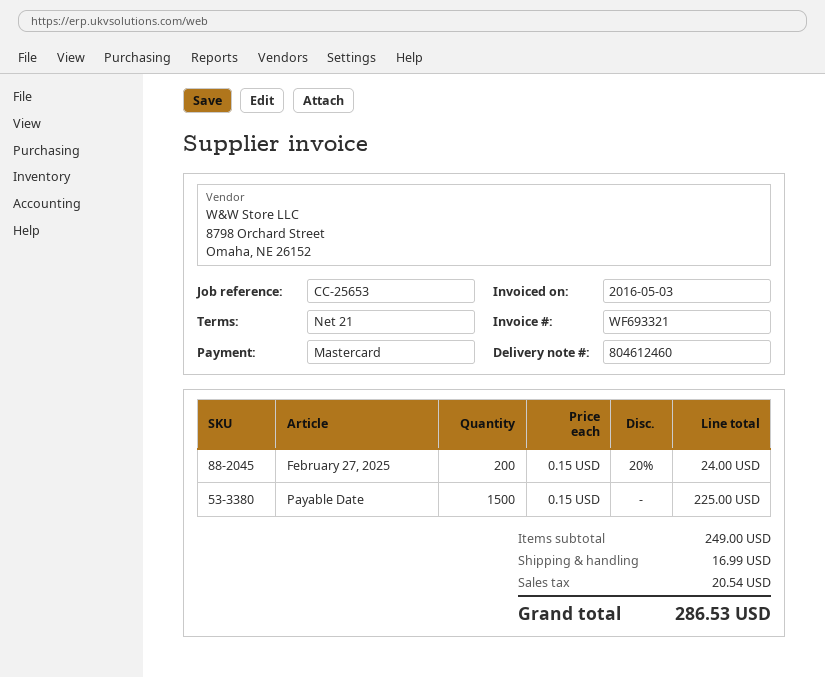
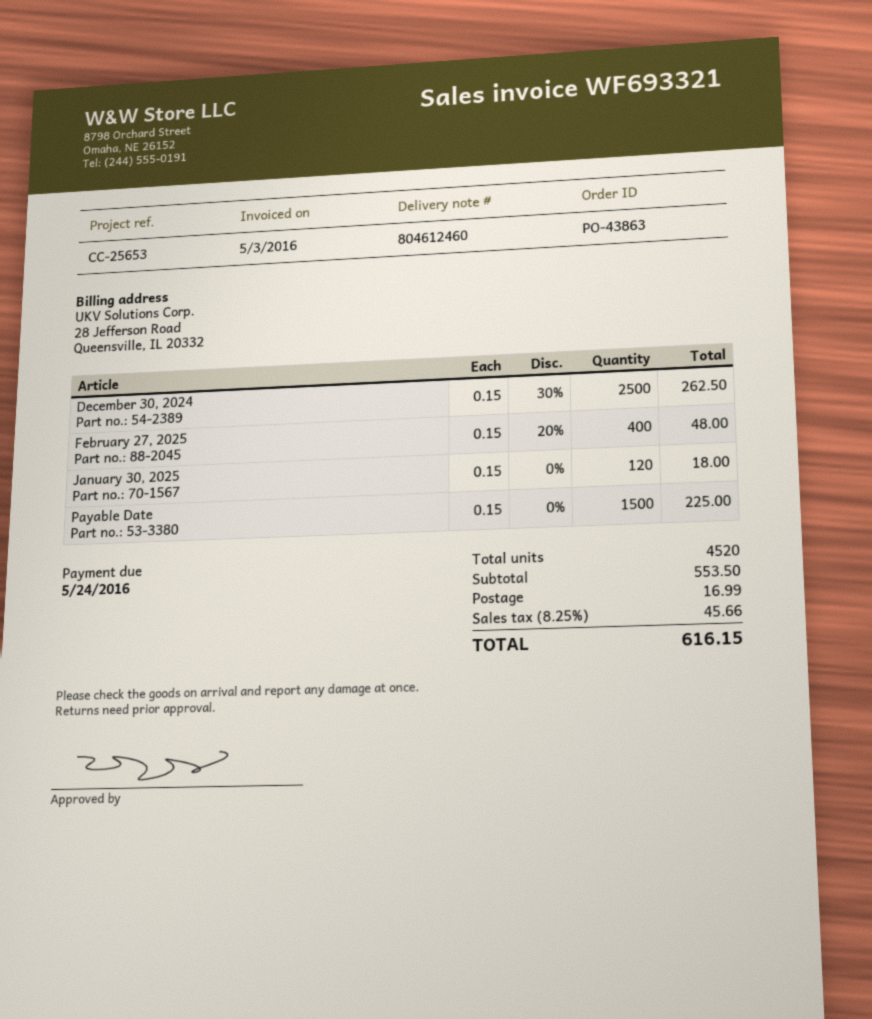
February 27, 2025: 200 x 0.15 - 20% = 24.00 -> 400 x 0.15 - 20% = 48.00
December 30, 2024: none -> 2500 x 0.15 - 30% = 262.50
January 30, 2025: none -> 120 x 0.15 = 18.00
subtotal: 249.00 -> 553.50
tax: 20.54 -> 45.66
total: 286.53 -> 616.15

